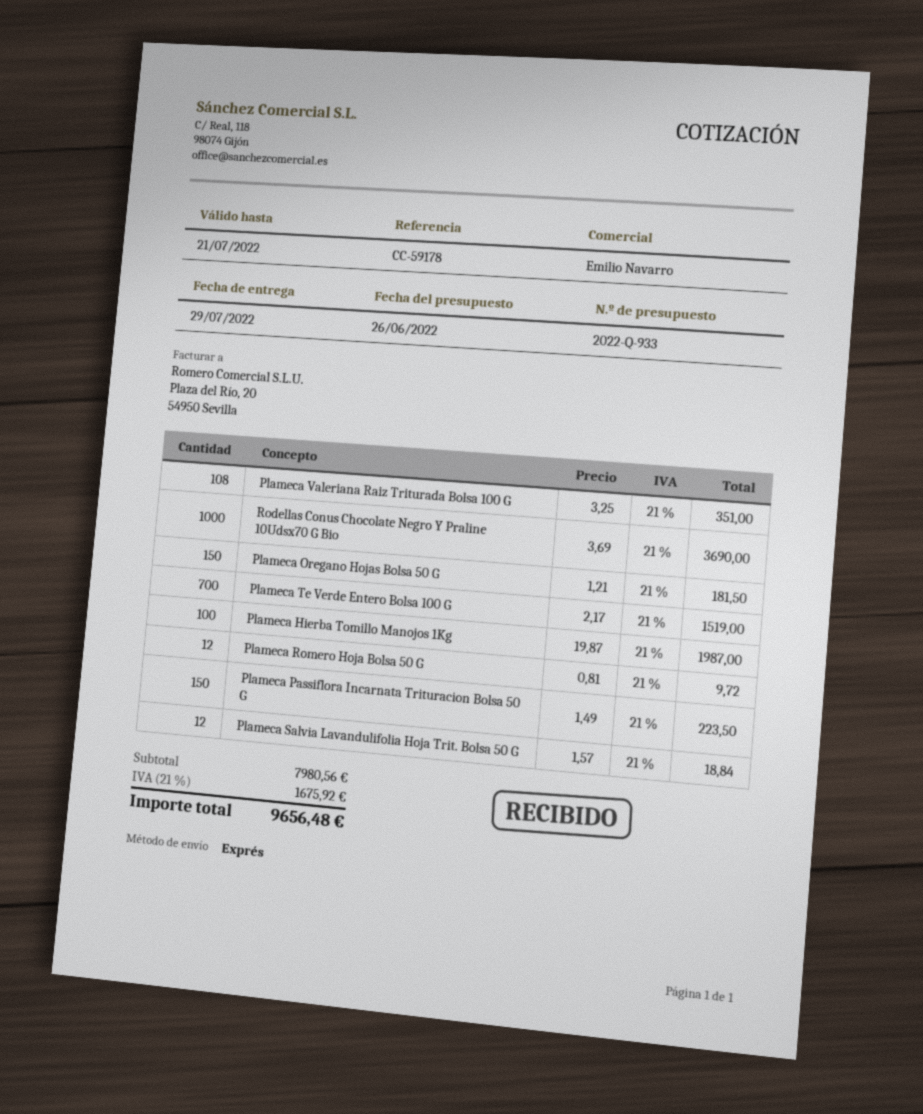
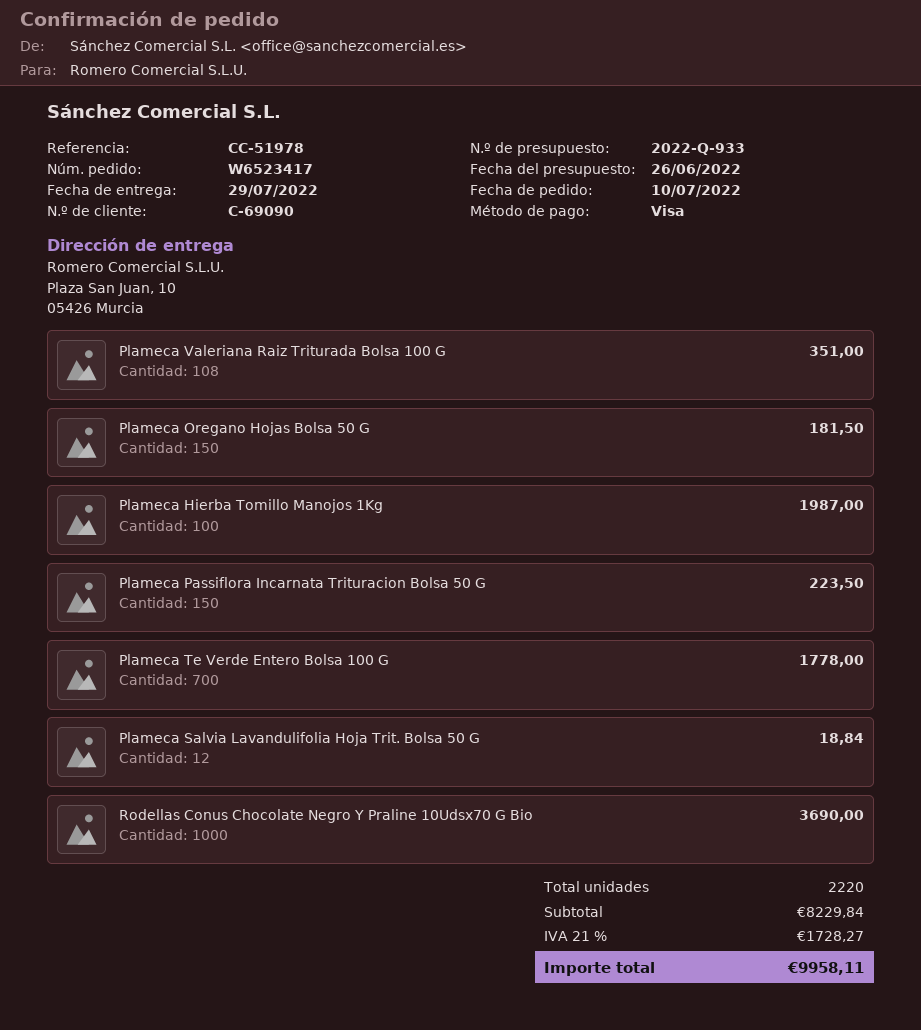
reference: CC-59178 -> CC-51978
Plameca Te Verde Entero Bolsa 100 G: 700 for 1519.00 -> 700 for 1778.00
Plameca Romero Hoja Bolsa 50 G: 12 for 9.72 -> none
subtotal: 7980.56 -> 8229.84
tax: 21% = 1675.92 -> 21% = 1728.27
total: 9656.48 -> 9958.11

